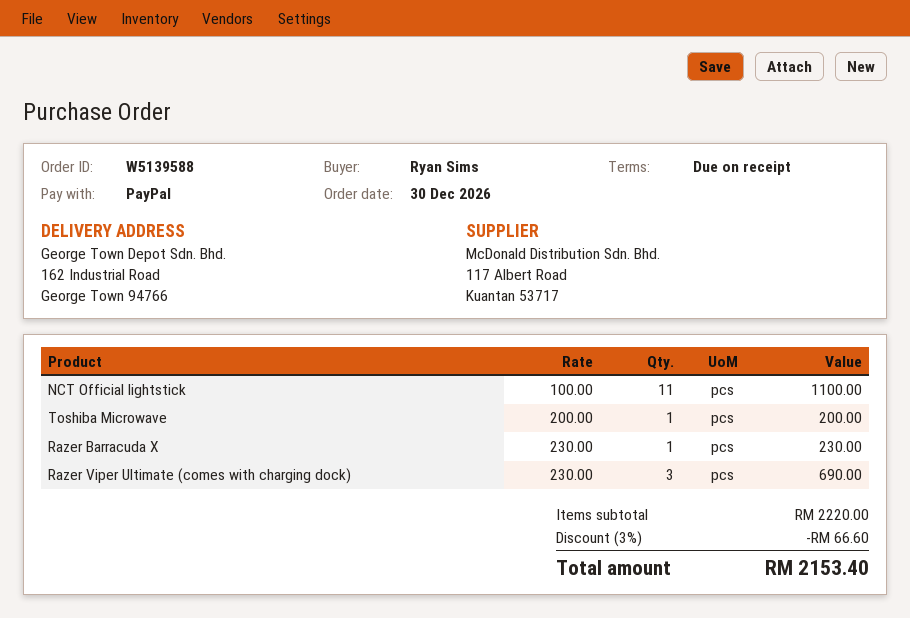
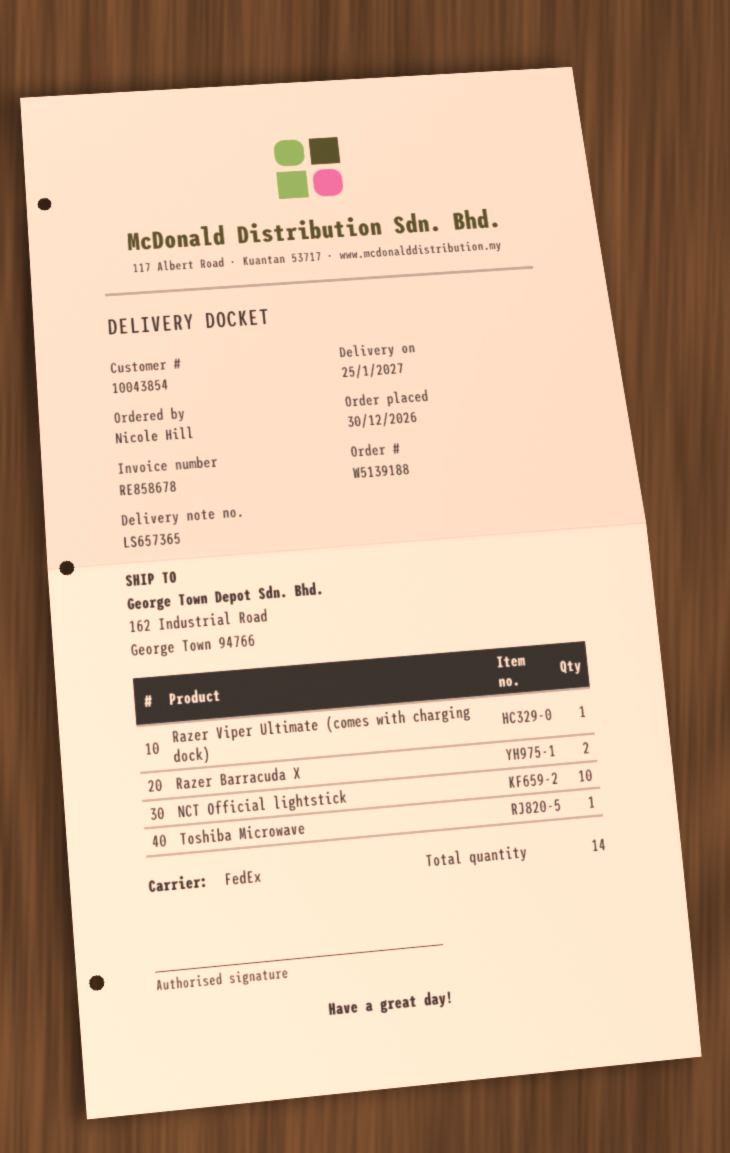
order number: W5139588 -> W5139188
ordered by: Ryan Sims -> Nicole Hill
NCT Official lightstick: 11 -> 10
Razer Barracuda X: 1 -> 2
Razer Viper Ultimate (comes with charging dock): 3 -> 1

